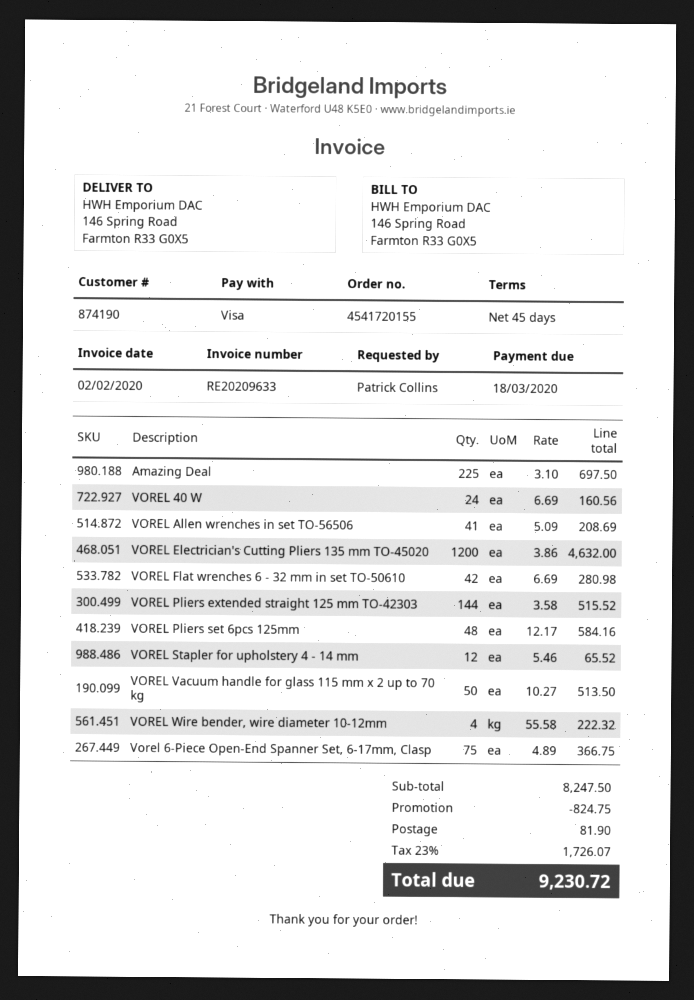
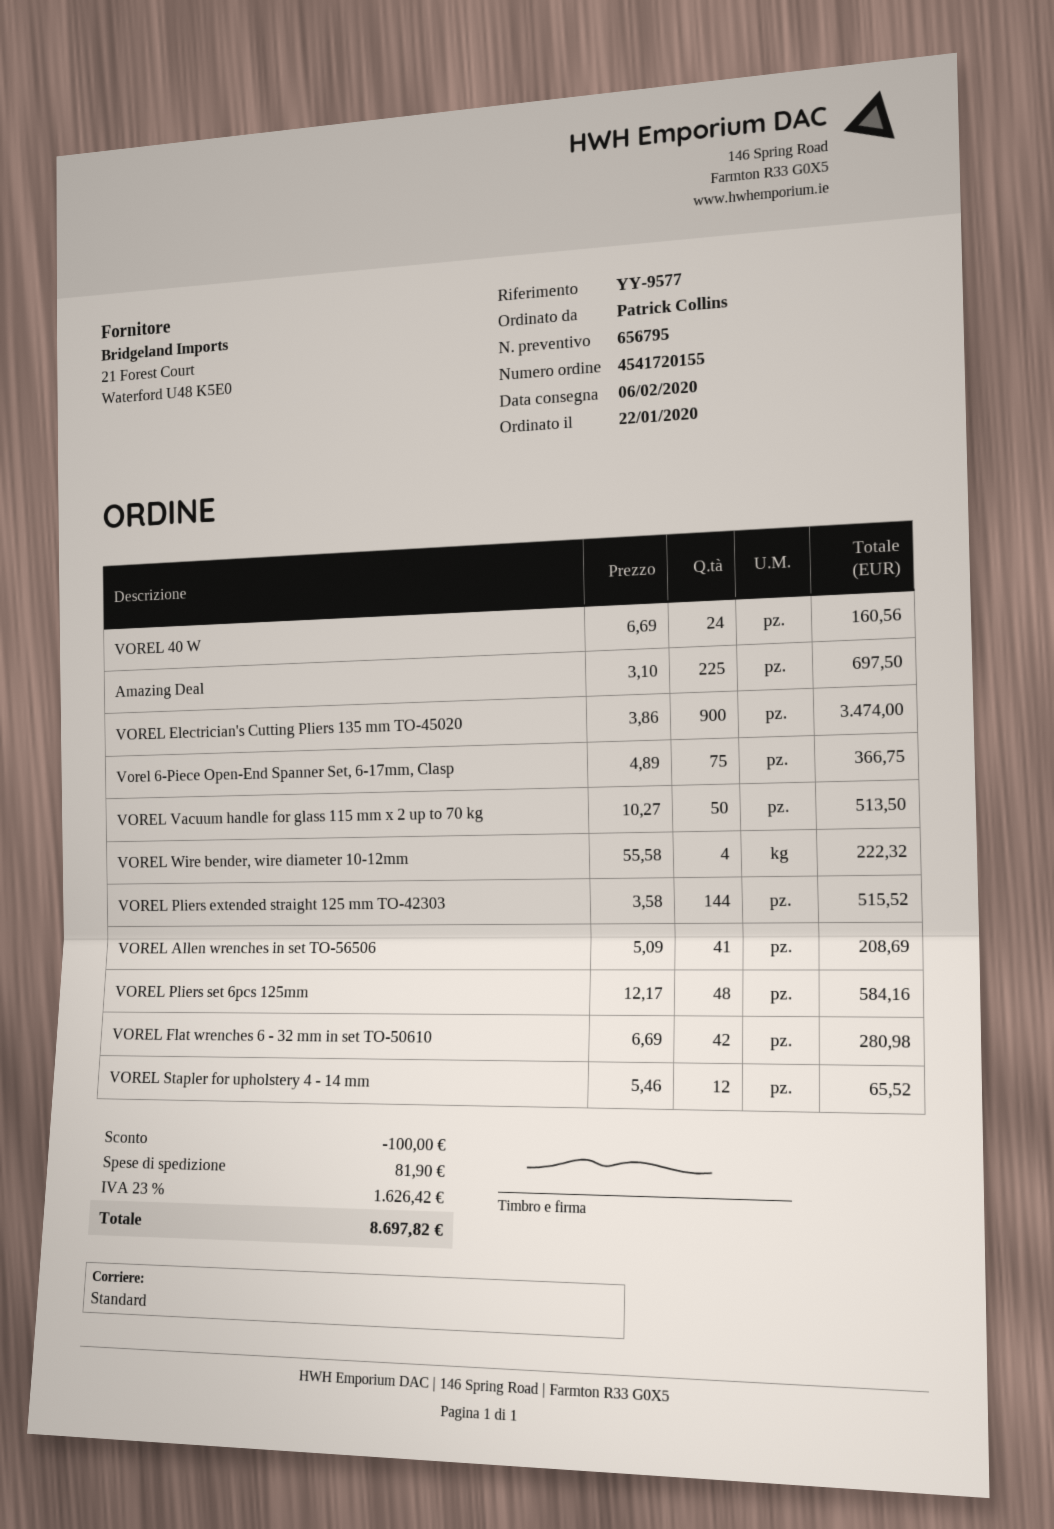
VOREL Electrician's Cutting Pliers 135 mm TO-45020: 1200 x 3.86 = 4632.00 -> 900 x 3.86 = 3474.00
discount: 824.75 -> 100.00
tax: 23% = 1726.07 -> 23% = 1626.42
total: 9230.72 -> 8697.82

